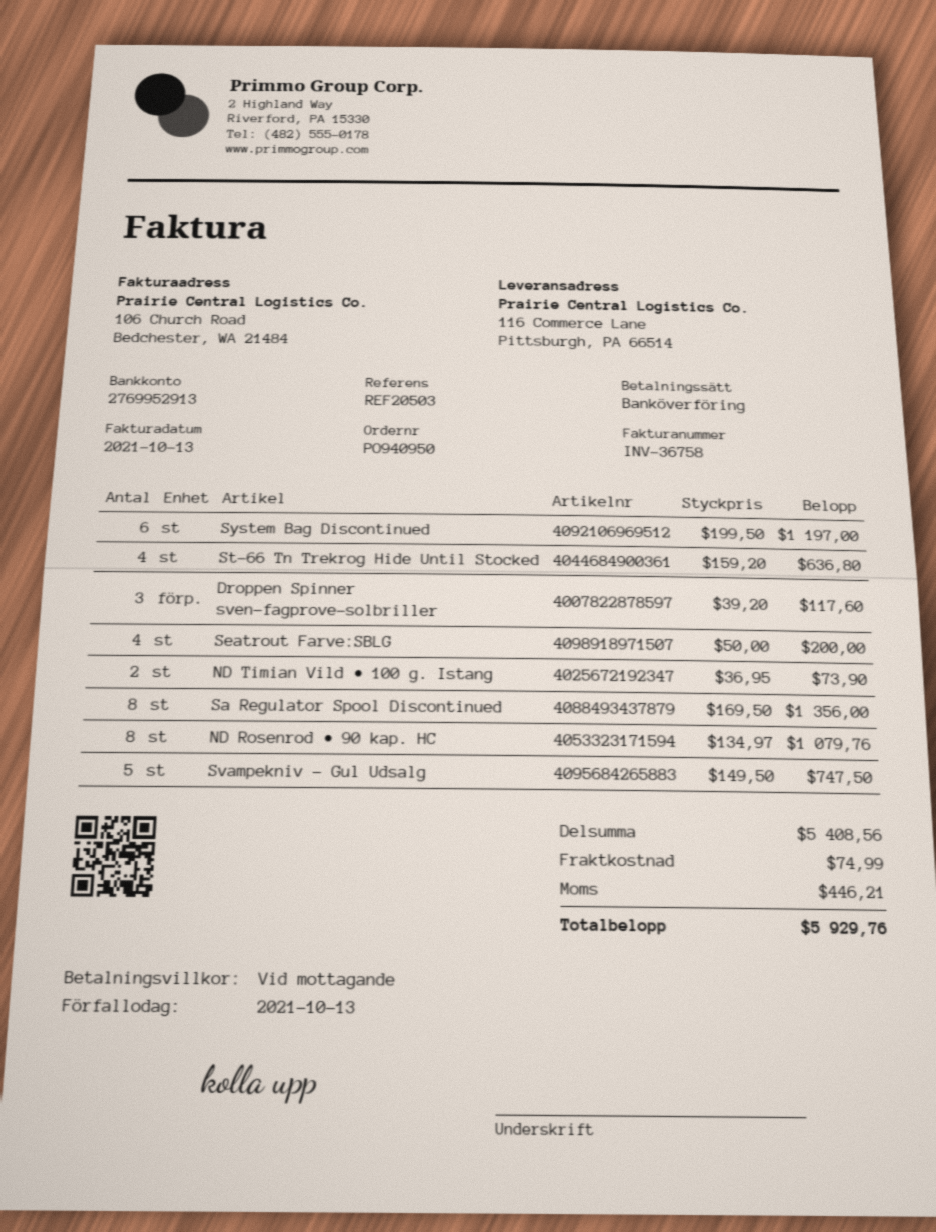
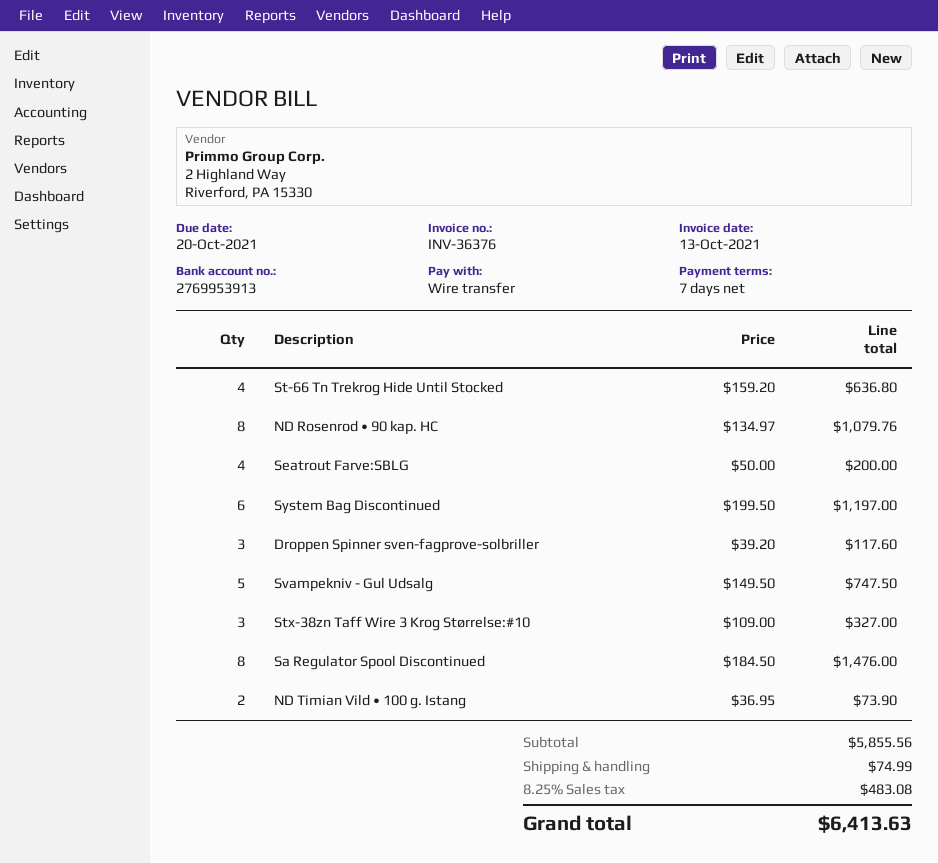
invoice number: INV-36758 -> INV-36376
payment terms: on receipt -> 7 days
due date: 2021-10-13 -> 2021-10-20
bank account: 2769952913 -> 2769953913
Sa Regulator Spool Discontinued: 8 x 169.50 = 1356.00 -> 8 x 184.50 = 1476.00
Stx-38zn Taff Wire 3 Krog Størrelse:#10: none -> 3 x 109.00 = 327.00
subtotal: 5408.56 -> 5855.56
tax: 446.21 -> 483.08
total: 5929.76 -> 6413.63

